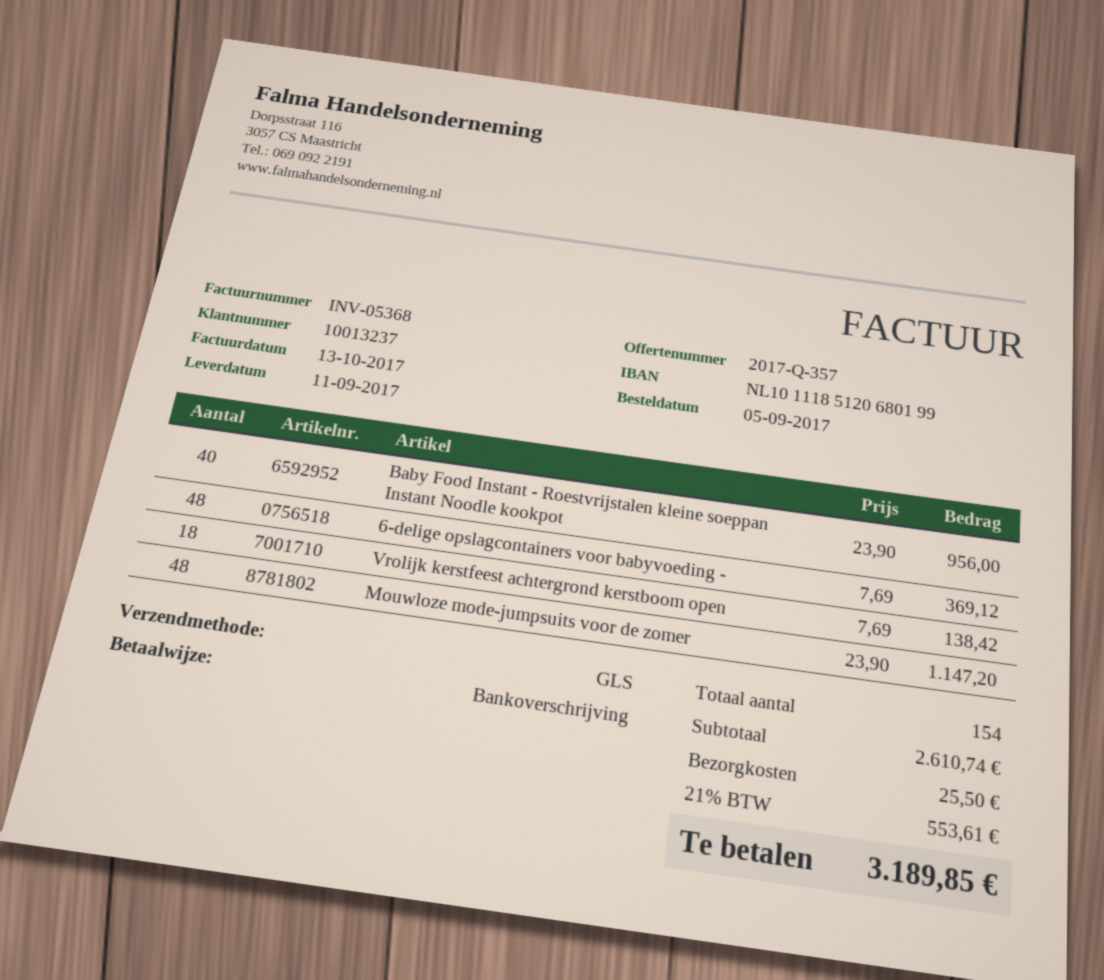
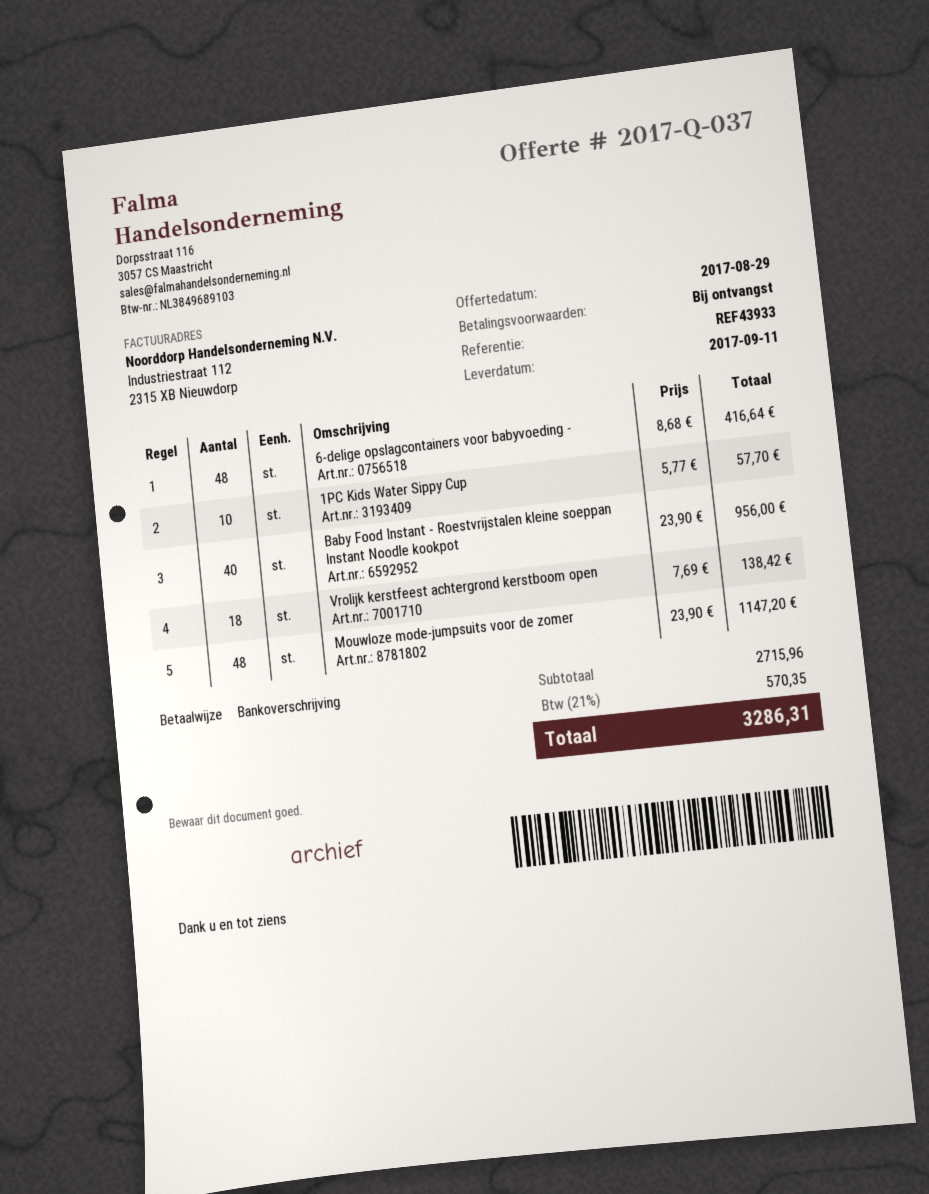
quote number: 2017-Q-357 -> 2017-Q-037
6-delige opslagcontainers voor babyvoeding -: 48 x 7.69 = 369.12 -> 48 x 8.68 = 416.64
1PC Kids Water Sippy Cup: none -> 10 x 5.77 = 57.70
subtotal: 2610.74 -> 2715.96
shipping: 25.50 -> none
tax: 21% = 553.61 -> 21% = 570.35
total: 3189.85 -> 3286.31

